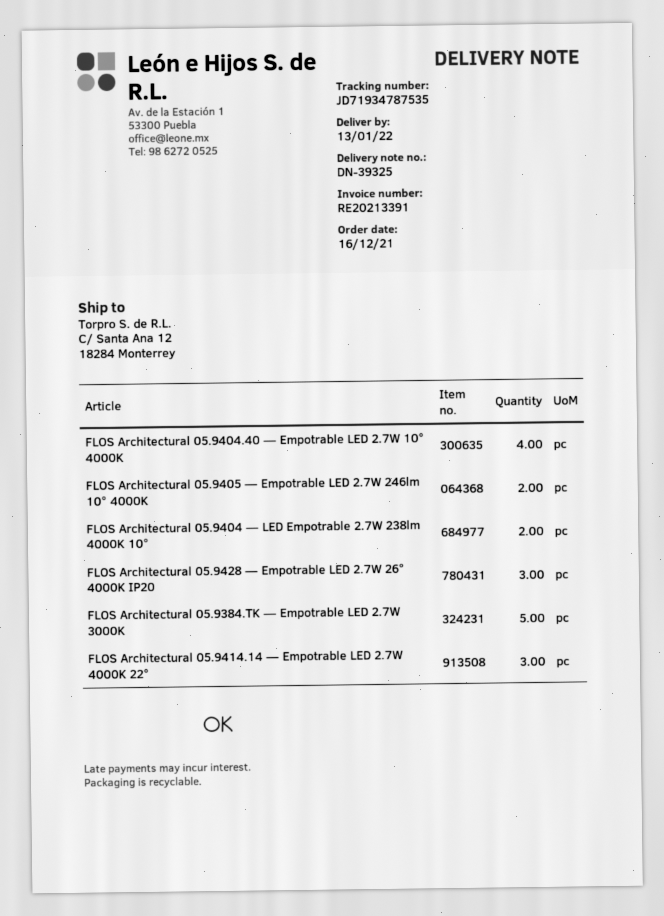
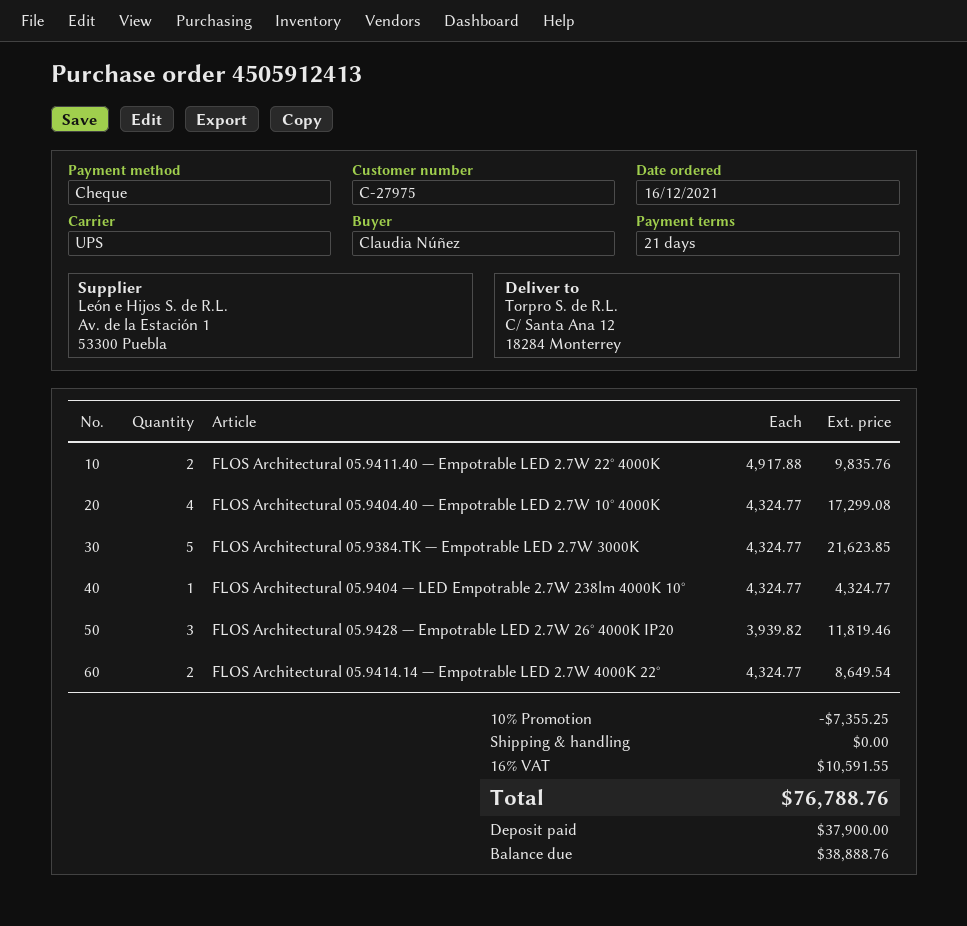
FLOS Architectural 05.9405 — Empotrable LED 2.7W 246lm 10° 4000K: 2 -> none
FLOS Architectural 05.9404 — LED Empotrable 2.7W 238lm 4000K 10°: 2 -> 1
FLOS Architectural 05.9414.14 — Empotrable LED 2.7W 4000K 22°: 3 -> 2
FLOS Architectural 05.9411.40 — Empotrable LED 2.7W 22° 4000K: none -> 2

